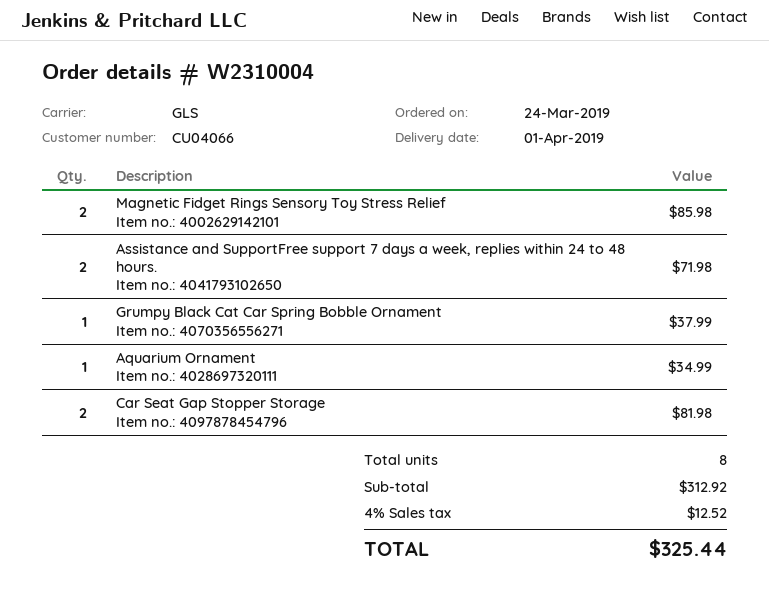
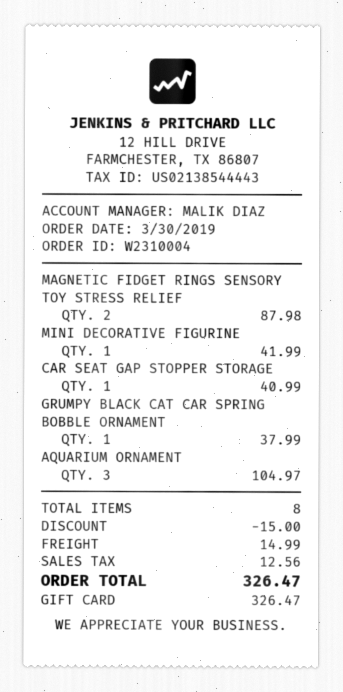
order date: 2019-03-24 -> 2019-03-30
Magnetic Fidget Rings Sensory Toy Stress Relief: 2 for 85.98 -> 2 for 87.98
Assistance and SupportFree support 7 days a week, replies within 24 to 48 hours.: 2 for 71.98 -> none
Aquarium Ornament: 1 for 34.99 -> 3 for 104.97
Car Seat Gap Stopper Storage: 2 for 81.98 -> 1 for 40.99
MINI DECORATIVE FIGURINE: none -> 1 for 41.99
discount: none -> 15.00
shipping: none -> 14.99
tax: 12.52 -> 12.56
total: 325.44 -> 326.47

